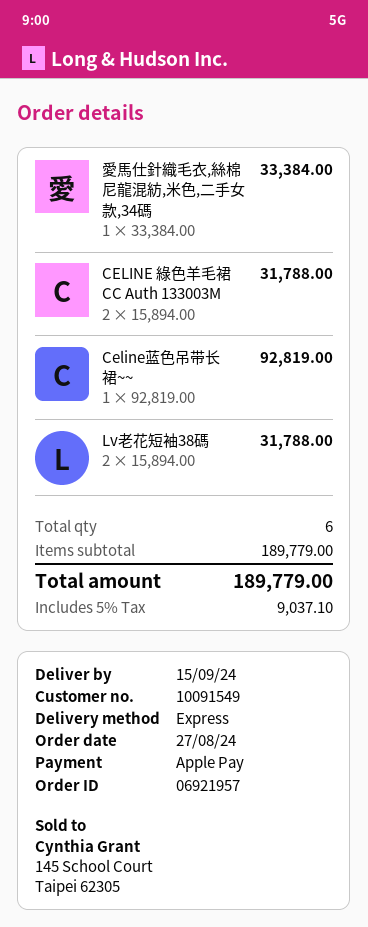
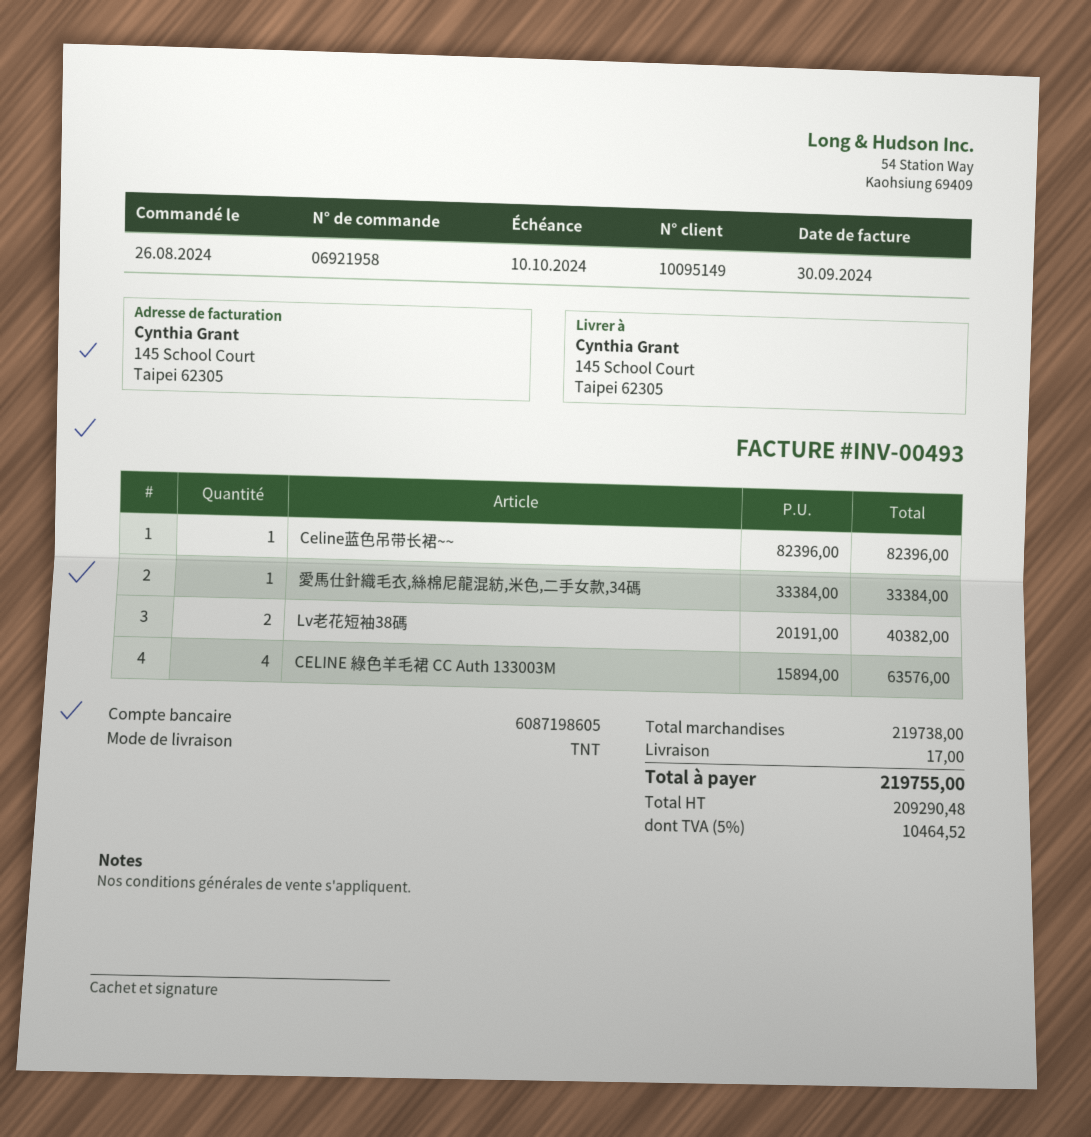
order number: 06921957 -> 06921958
order date: 2024-08-27 -> 2024-08-26
customer number: 10091549 -> 10095149
shipping method: express -> TNT
CELINE 綠色羊毛裙 CC Auth 133003M: 2 x 15894.00 = 31788.00 -> 4 x 15894.00 = 63576.00
Celine蓝色吊带长裙~~: 1 x 92819.00 = 92819.00 -> 1 x 82396.00 = 82396.00
Lv老花短袖38碼: 2 x 15894.00 = 31788.00 -> 2 x 20191.00 = 40382.00
subtotal: 189779.00 -> 219738.00
shipping: none -> 17.00
tax: 5% = 9037.10 -> 5% = 10464.52
total: 189779.00 -> 219755.00

